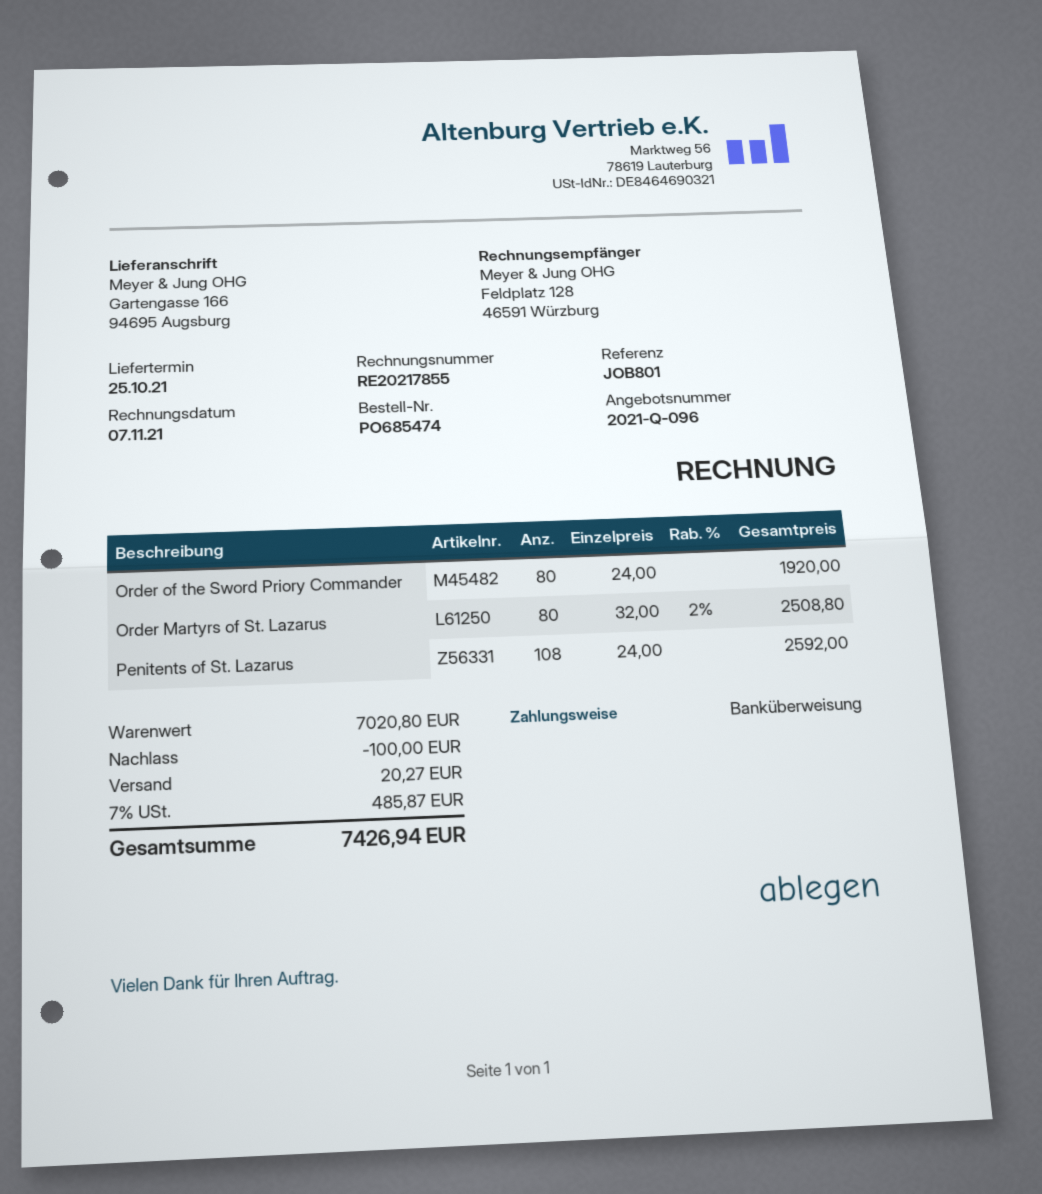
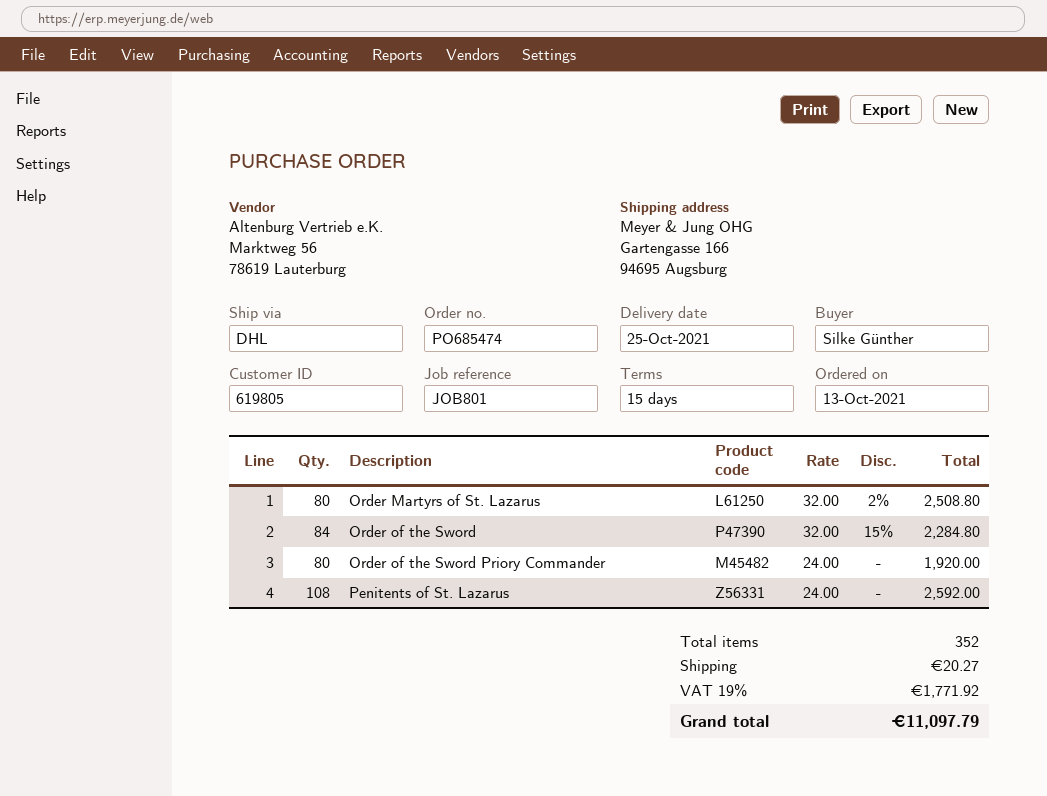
Order of the Sword: none -> 84 x 32.00 - 15% = 2284.80
discount: 100.00 -> none
tax: 7% = 485.87 -> 19% = 1771.92
total: 7426.94 -> 11097.79

